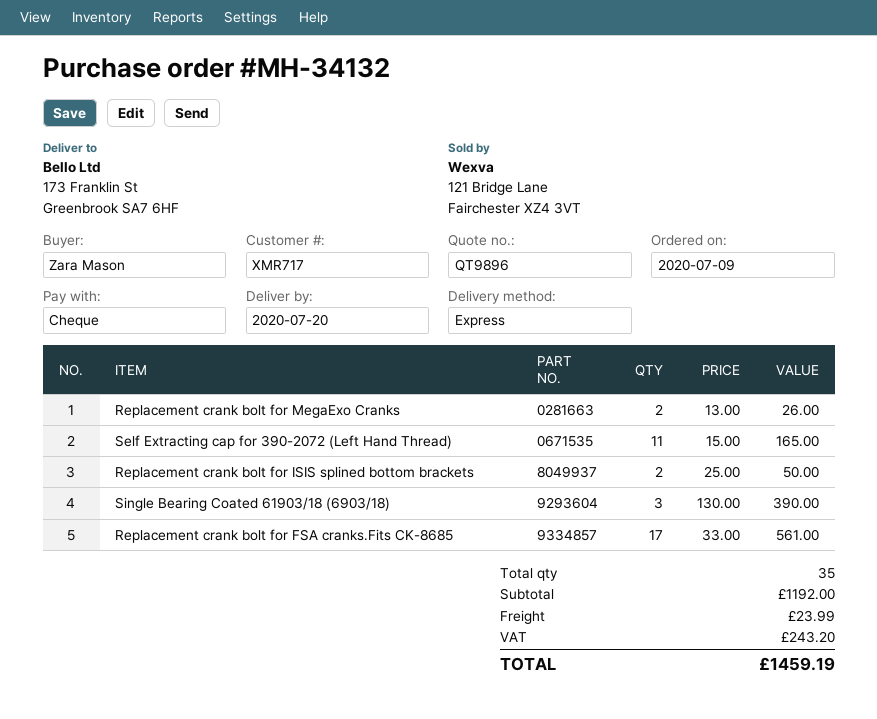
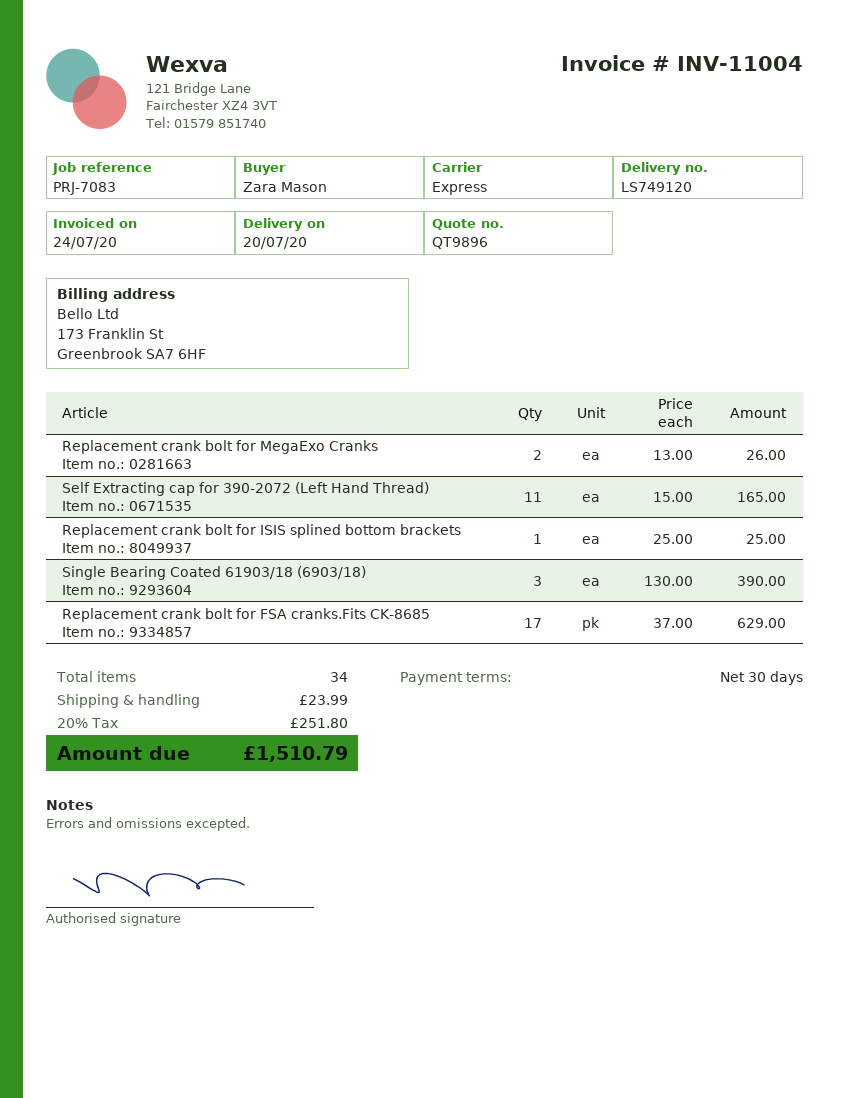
Replacement crank bolt for ISIS splined bottom brackets: 2 x 25.00 = 50.00 -> 1 x 25.00 = 25.00
Replacement crank bolt for FSA cranks.Fits CK-8685: 17 x 33.00 = 561.00 -> 17 x 37.00 = 629.00
total quantity: 35 -> 34
tax: 243.20 -> 251.80
total: 1459.19 -> 1510.79

